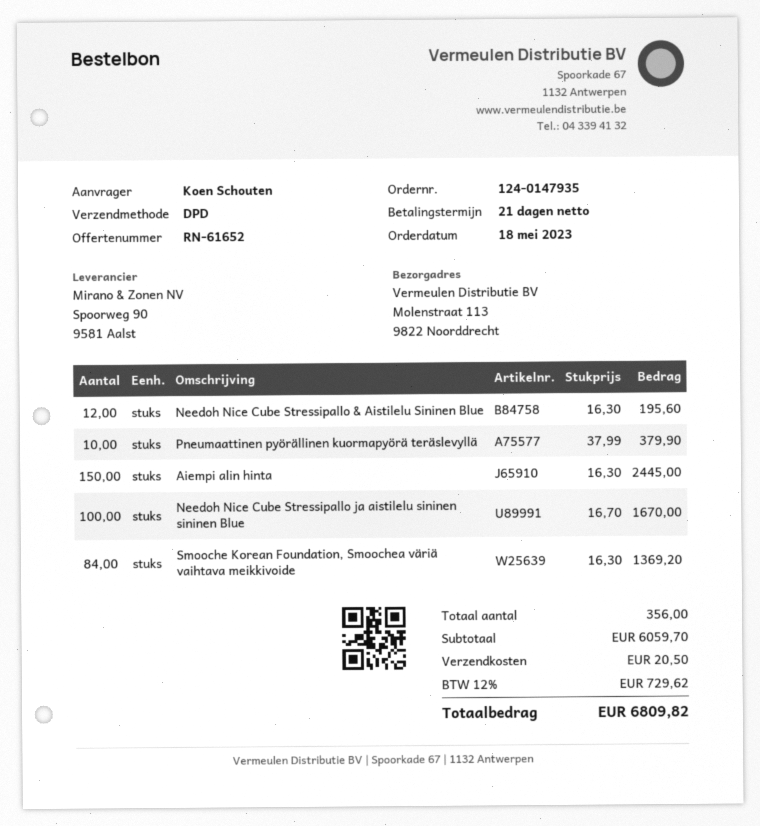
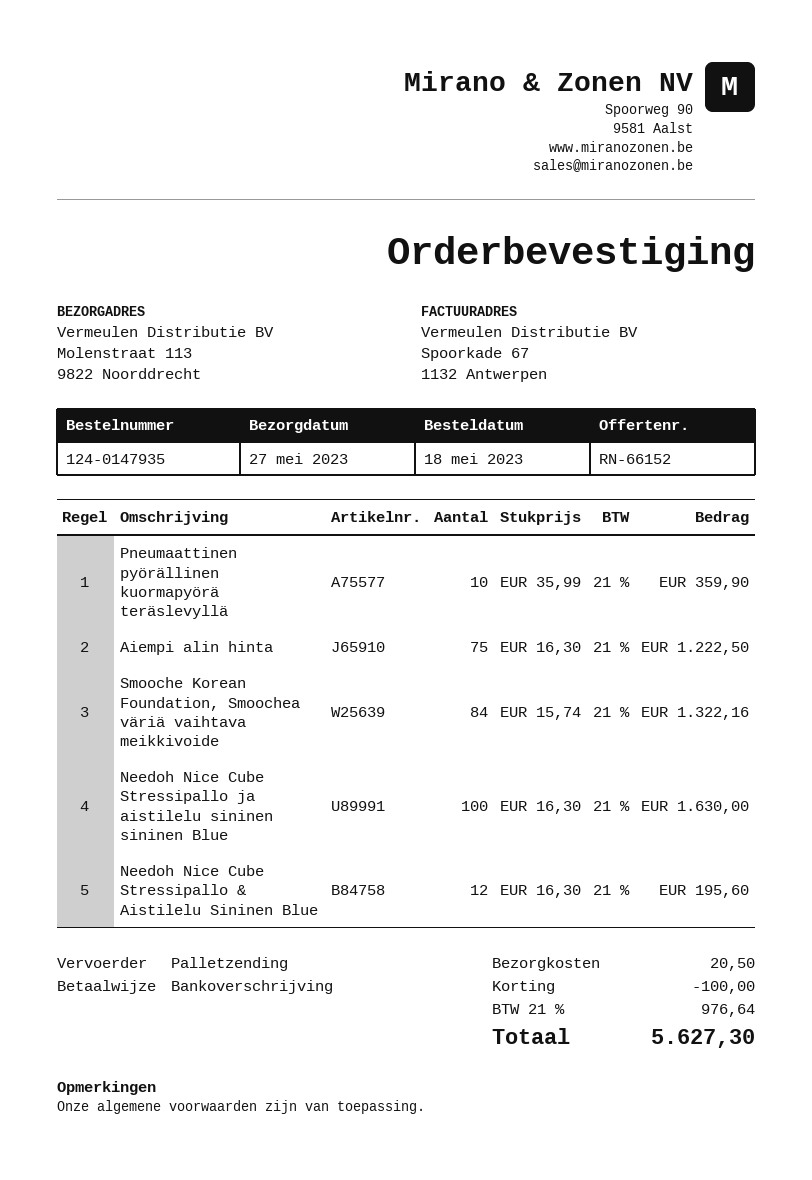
quote number: RN-61652 -> RN-66152
shipping method: DPD -> pallet freight
Pneumaattinen pyörällinen kuormapyörä teräslevyllä: 10 x 37.99 = 379.90 -> 10 x 35.99 = 359.90
Aiempi alin hinta: 150 x 16.30 = 2445.00 -> 75 x 16.30 = 1222.50
Needoh Nice Cube Stressipallo ja aistilelu sininen sininen Blue: 100 x 16.70 = 1670.00 -> 100 x 16.30 = 1630.00
Smooche Korean Foundation, Smoochea väriä vaihtava meikkivoide: 84 x 16.30 = 1369.20 -> 84 x 15.74 = 1322.16
discount: none -> 100.00
tax: 12% = 729.62 -> 21% = 976.64
total: 6809.82 -> 5627.30

